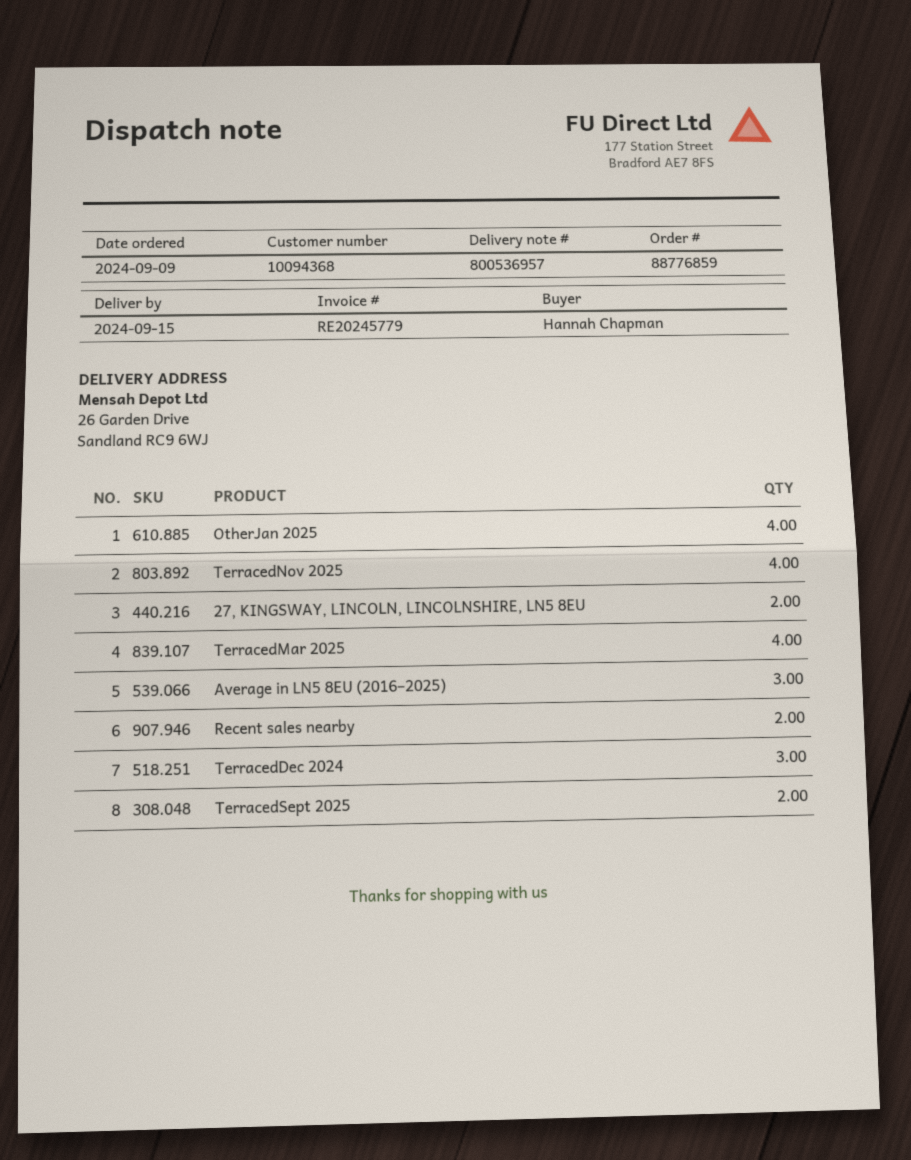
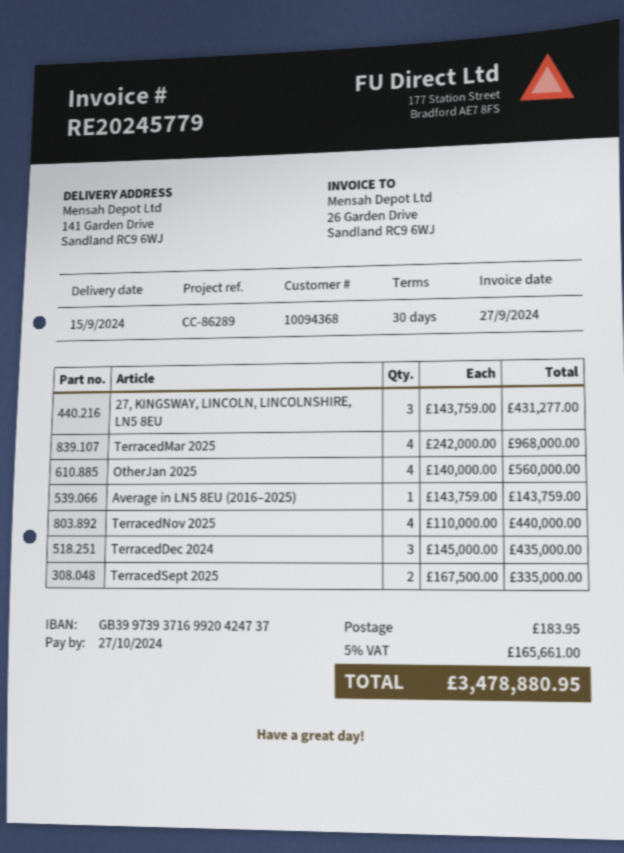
ship to: 26 Garden Drive, Sandland RC9 6WJ -> 141 Garden Drive, Sandland RC9 6WJ
27, KINGSWAY, LINCOLN, LINCOLNSHIRE, LN5 8EU: 2 -> 3
Average in LN5 8EU (2016–2025): 3 -> 1
Recent sales nearby: 2 -> none

